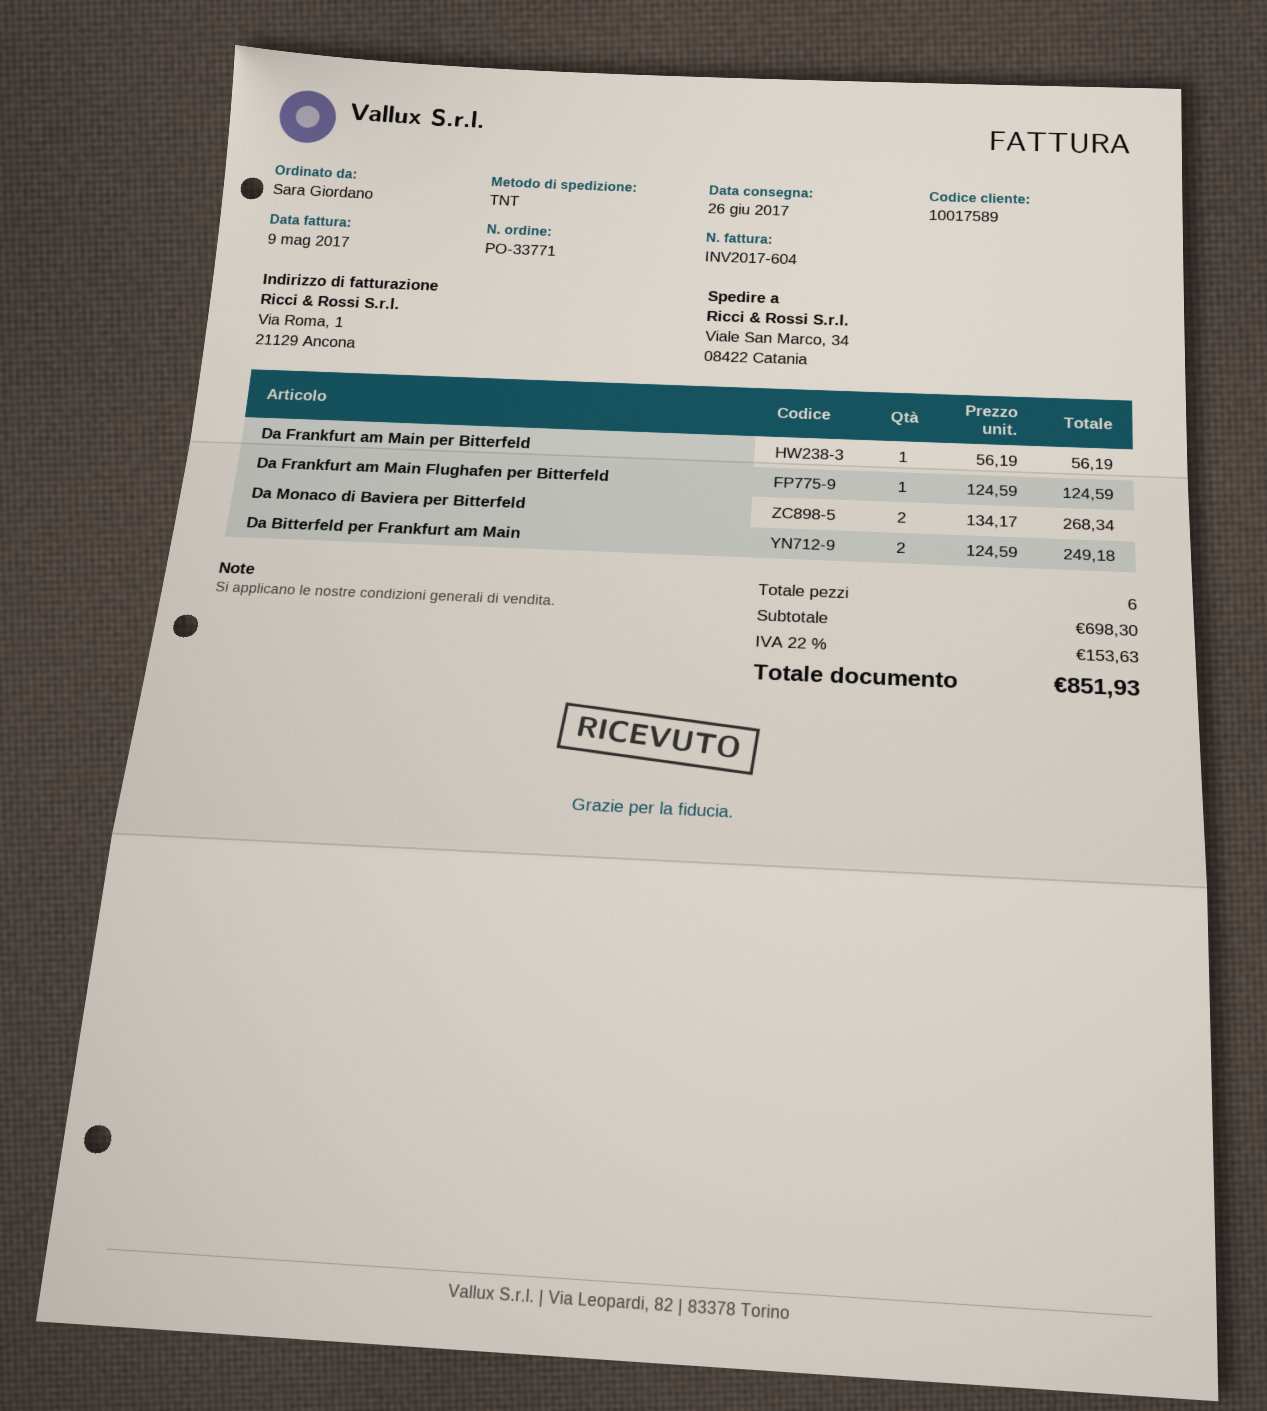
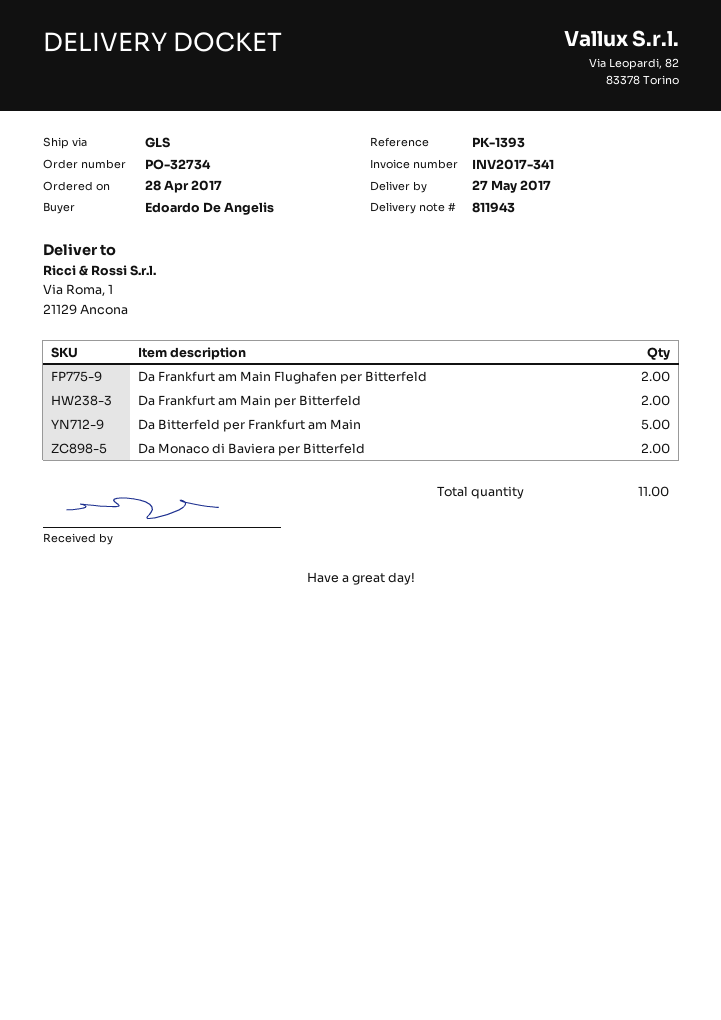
order number: PO-33771 -> PO-32734
delivery date: 2017-06-26 -> 2017-05-27
invoice number: INV2017-604 -> INV2017-341
ordered by: Sara Giordano -> Edoardo De Angelis
shipping method: TNT -> GLS
ship to: Viale San Marco, 34, 08422 Catania -> Via Roma, 1, 21129 Ancona
Da Frankfurt am Main per Bitterfeld: 1 -> 2
Da Frankfurt am Main Flughafen per Bitterfeld: 1 -> 2
Da Bitterfeld per Frankfurt am Main: 2 -> 5
total quantity: 6 -> 11

